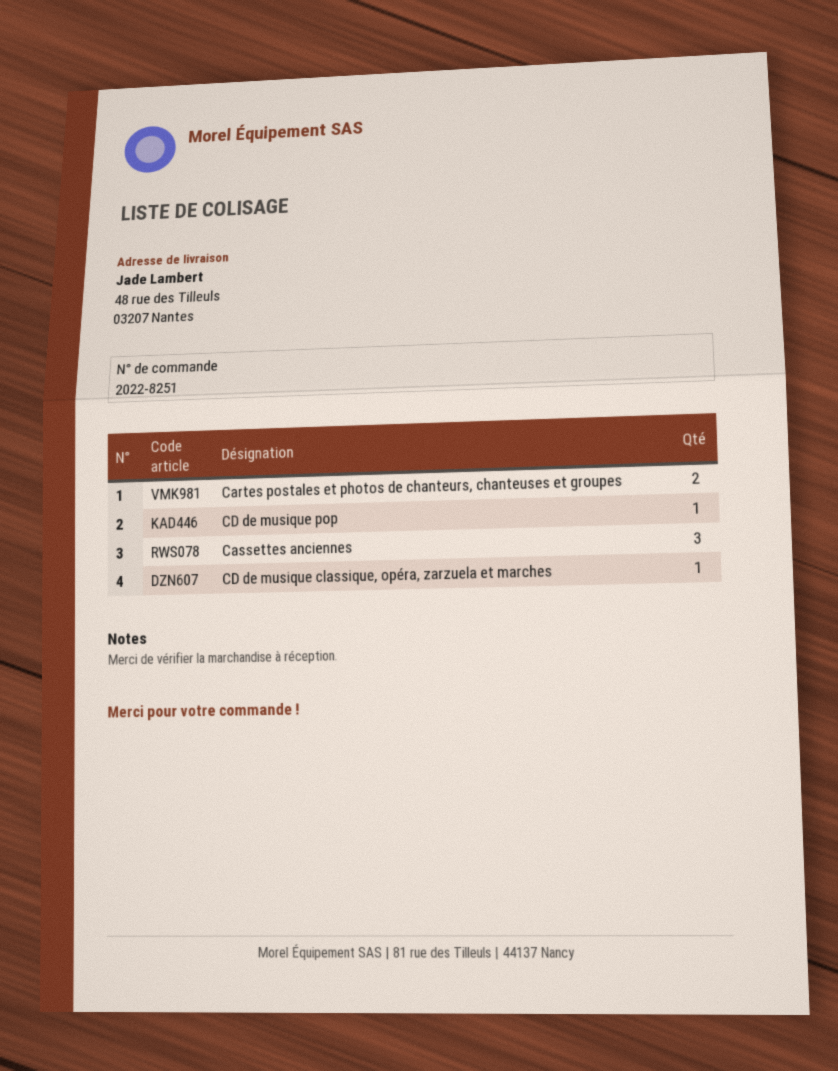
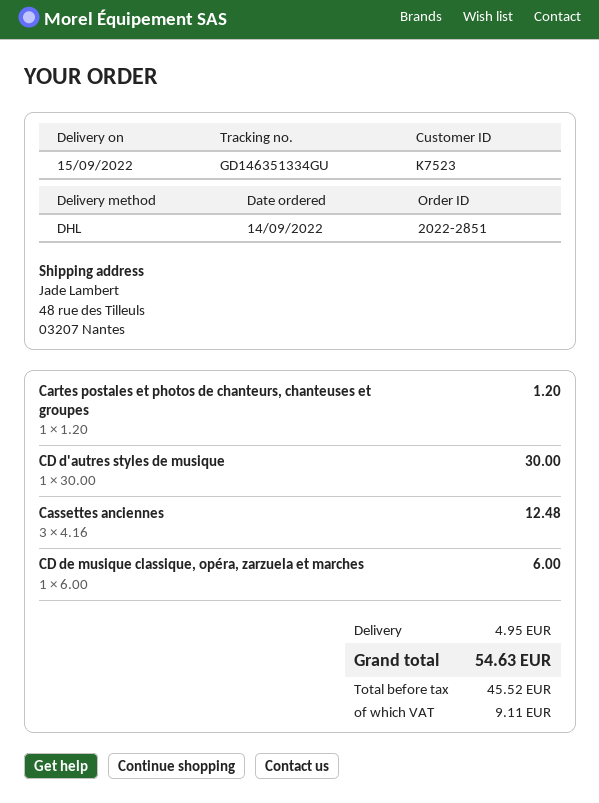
order number: 2022-8251 -> 2022-2851
Cartes postales et photos de chanteurs, chanteuses et groupes: 2 -> 1
CD de musique pop: 1 -> none
CD d'autres styles de musique: none -> 1

